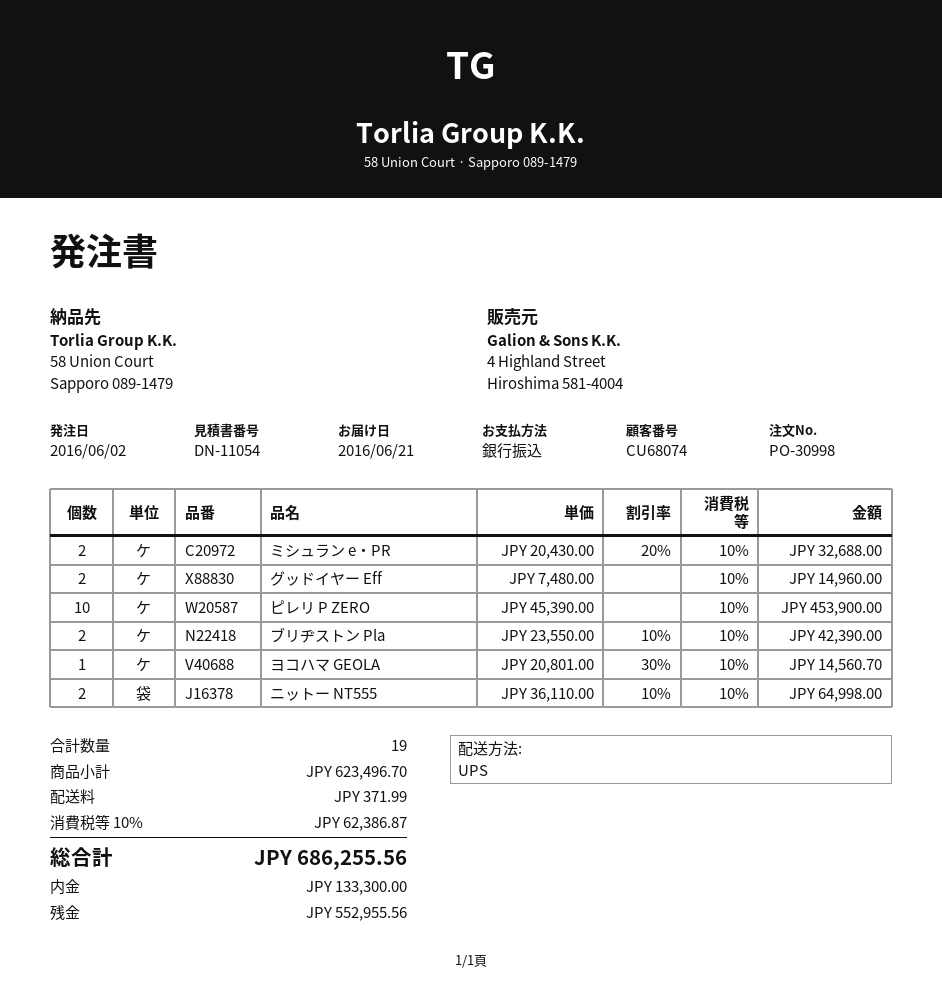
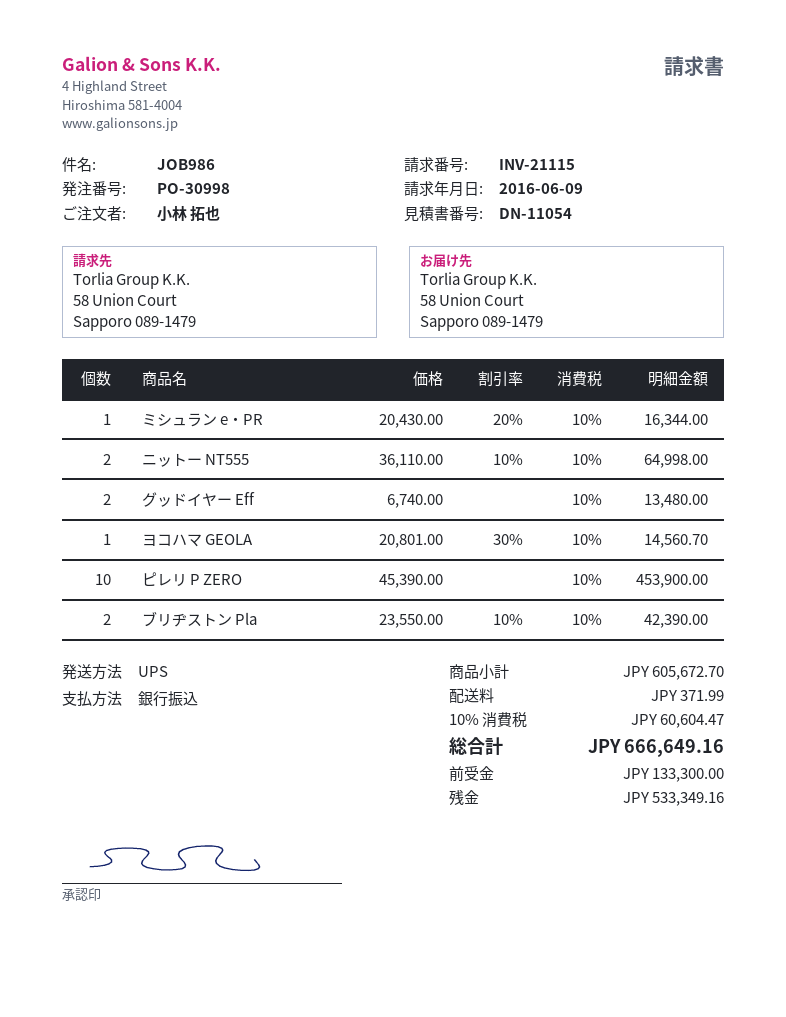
ミシュラン e・PR: 2 x 20430.00 - 20% = 32688.00 -> 1 x 20430.00 - 20% = 16344.00
グッドイヤー Eff: 2 x 7480.00 = 14960.00 -> 2 x 6740.00 = 13480.00
subtotal: 623496.70 -> 605672.70
tax: 10% = 62386.87 -> 10% = 60604.47
total: 686255.56 -> 666649.16
balance: 552955.56 -> 533349.16

